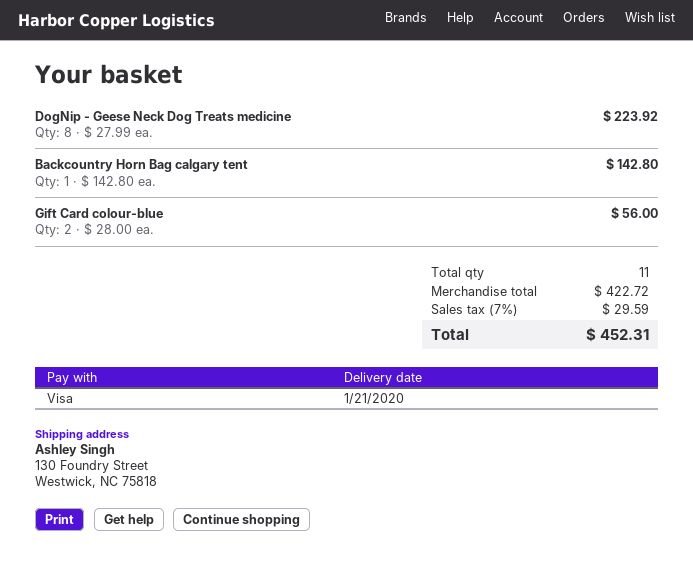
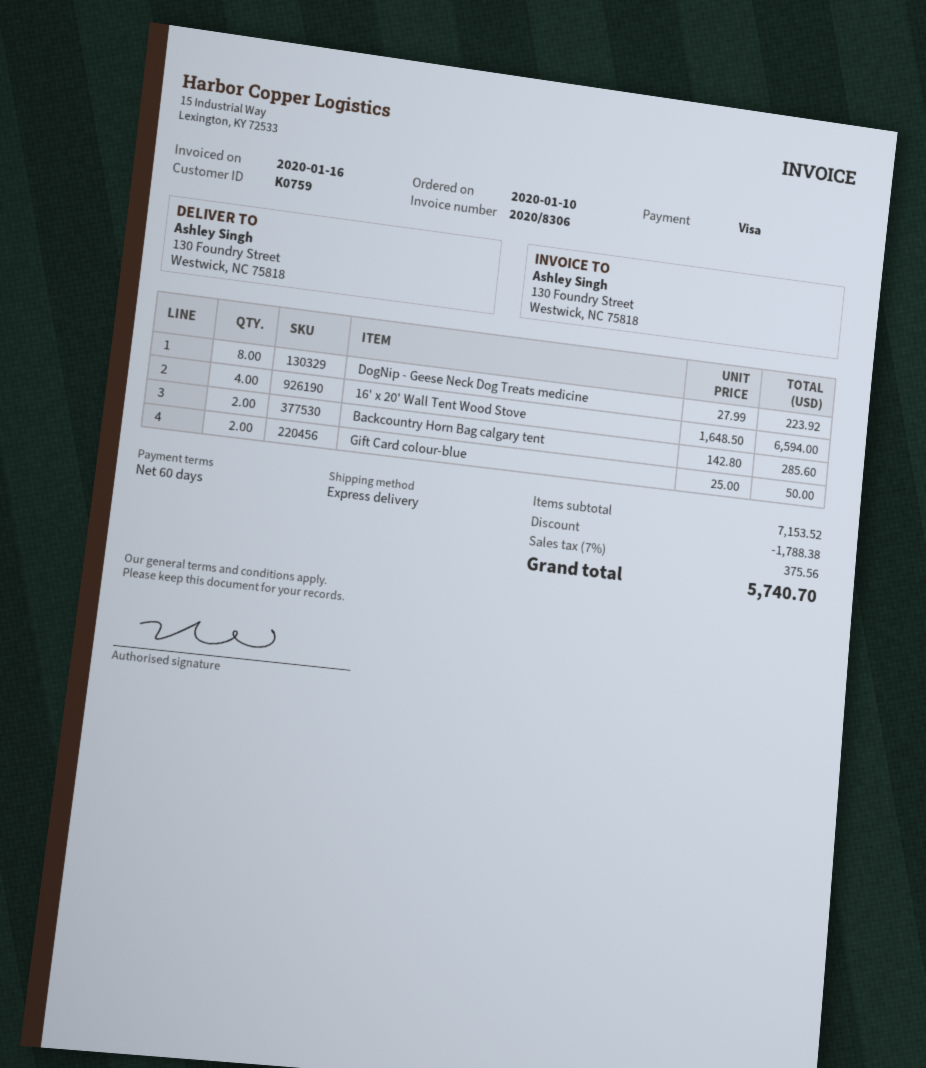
Backcountry Horn Bag calgary tent: 1 x 142.80 = 142.80 -> 2 x 142.80 = 285.60
Gift Card colour-blue: 2 x 28.00 = 56.00 -> 2 x 25.00 = 50.00
16' x 20' Wall Tent Wood Stove: none -> 4 x 1648.50 = 6594.00
subtotal: 422.72 -> 7153.52
discount: none -> 1788.38
tax: 7% = 29.59 -> 7% = 375.56
total: 452.31 -> 5740.70

